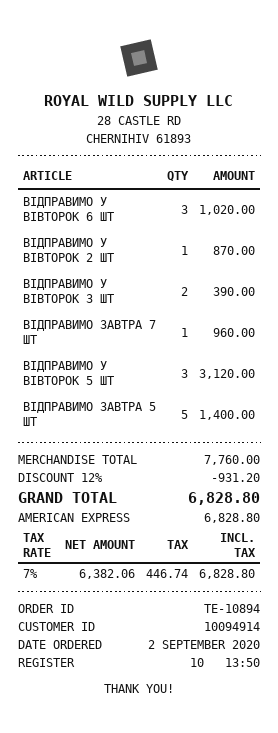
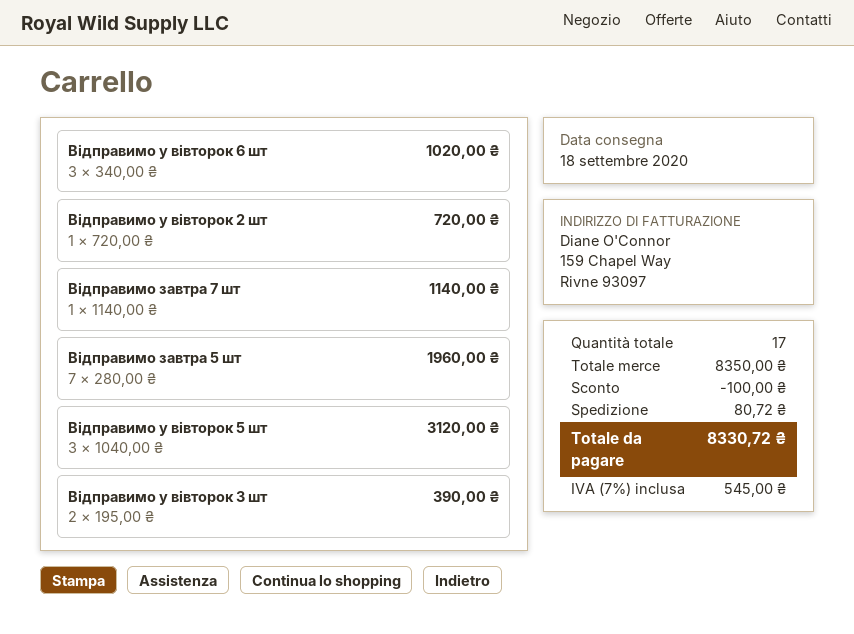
ВІДПРАВИМО У ВІВТОРОК 2 ШТ: 1 for 870.00 -> 1 for 720.00
ВІДПРАВИМО ЗАВТРА 7 ШТ: 1 for 960.00 -> 1 for 1140.00
ВІДПРАВИМО ЗАВТРА 5 ШТ: 5 for 1400.00 -> 7 for 1960.00
subtotal: 7760.00 -> 8350.00
discount: 931.20 -> 100.00
shipping: none -> 80.72
tax: 7% = 446.74 -> 7% = 545.00
total: 6828.80 -> 8330.72

